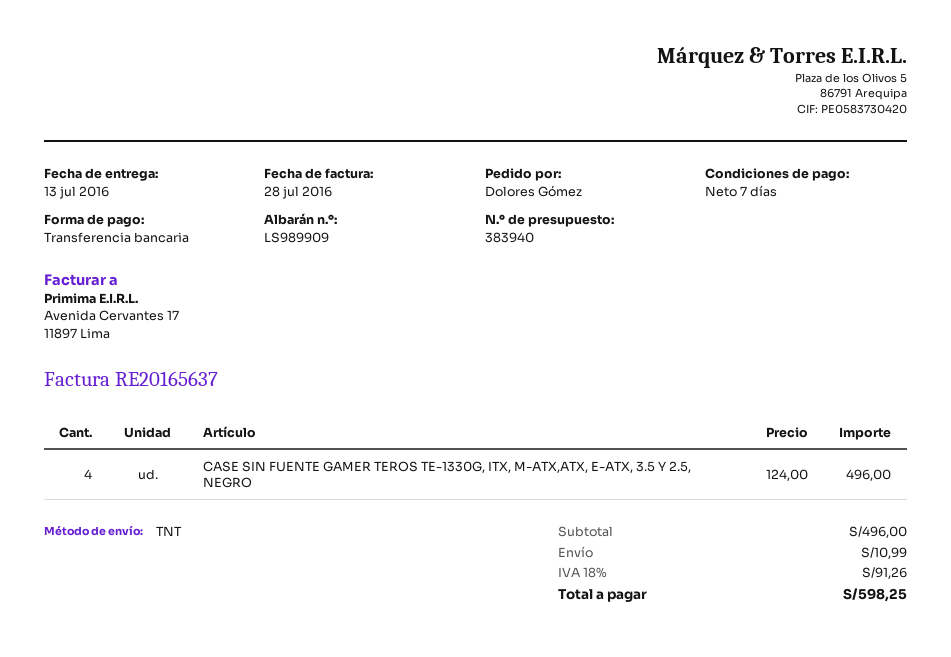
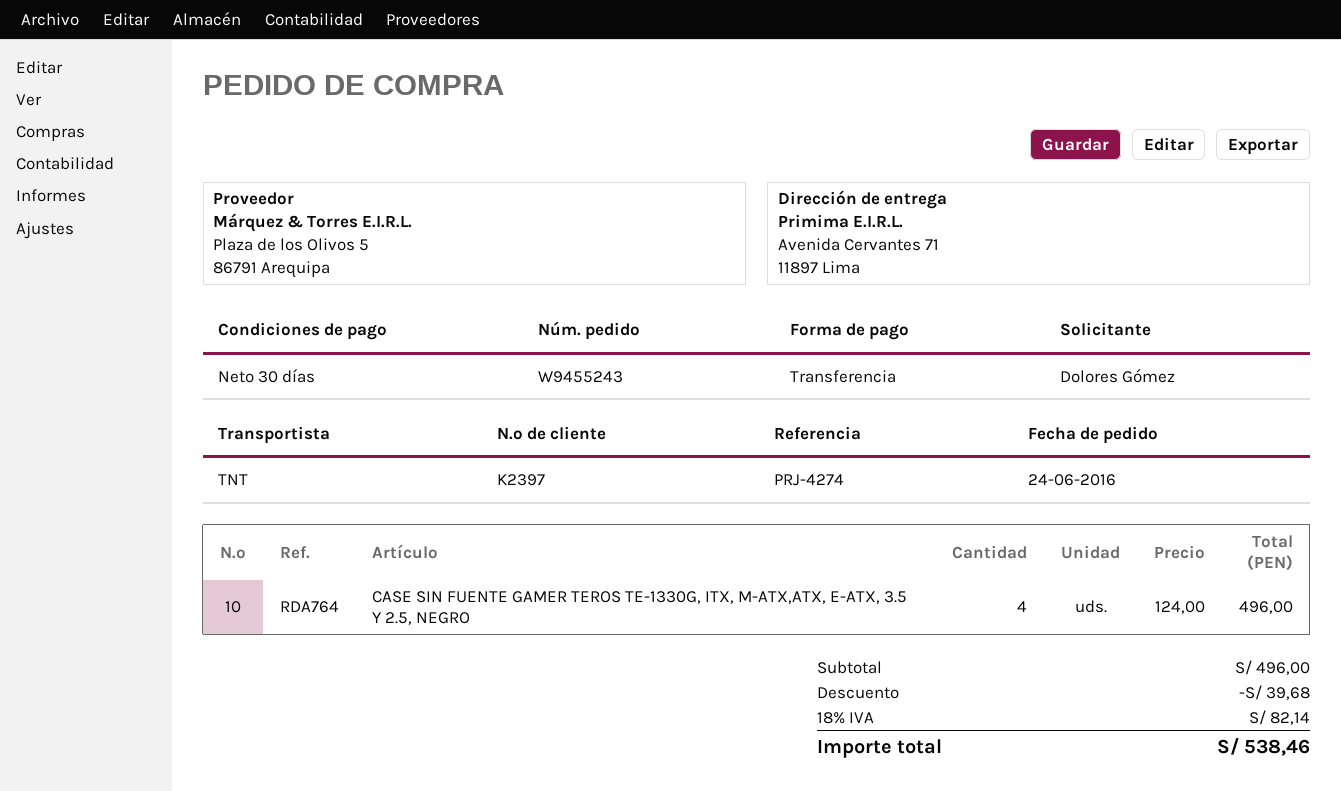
payment terms: 7 days -> 30 days
discount: none -> 39.68
shipping: 10.99 -> none
tax: 18% = 91.26 -> 18% = 82.14
total: 598.25 -> 538.46

